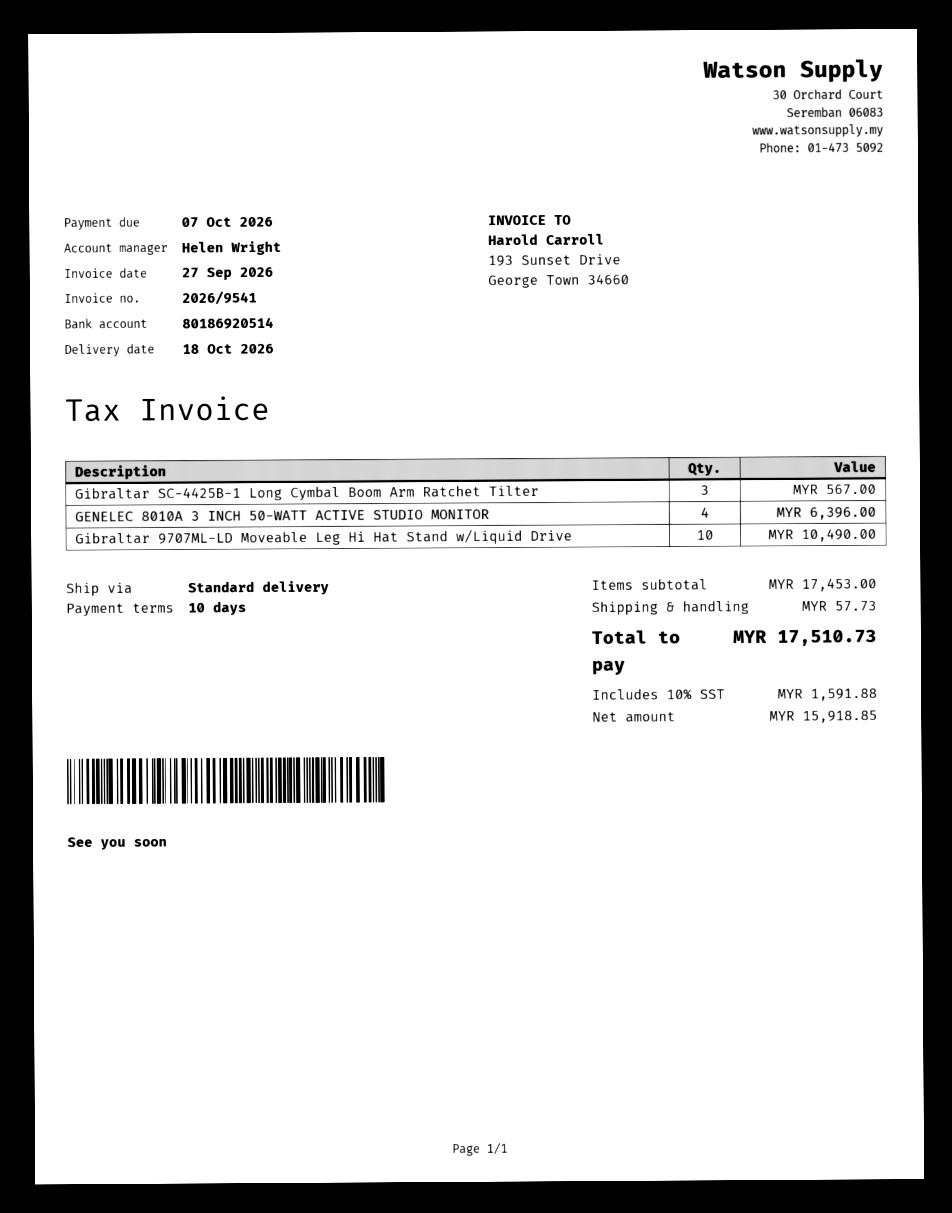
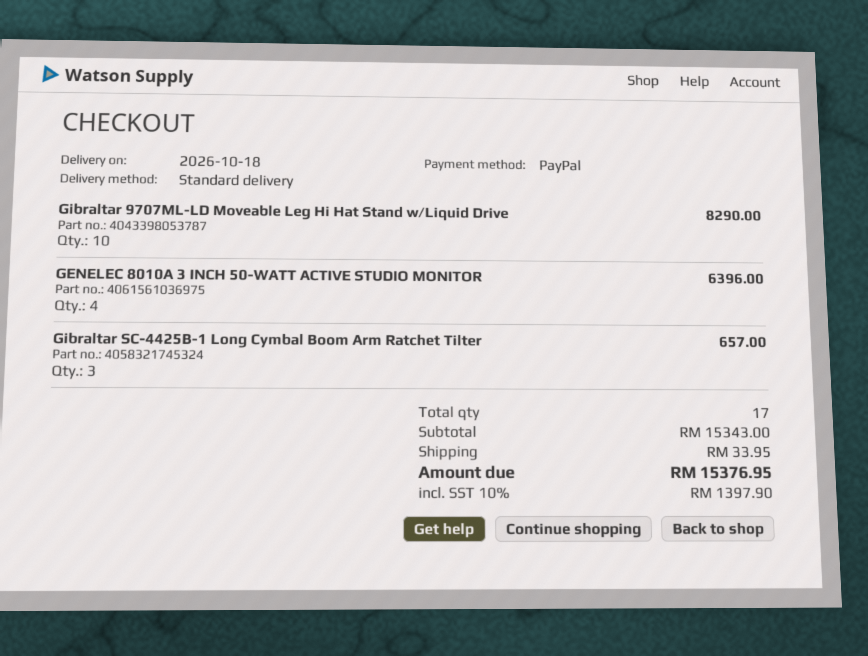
Gibraltar SC-4425B-1 Long Cymbal Boom Arm Ratchet Tilter: 3 for 567.00 -> 3 for 657.00
Gibraltar 9707ML-LD Moveable Leg Hi Hat Stand w/Liquid Drive: 10 for 10490.00 -> 10 for 8290.00
subtotal: 17453.00 -> 15343.00
shipping: 57.73 -> 33.95
tax: 10% = 1591.88 -> 10% = 1397.90
total: 17510.73 -> 15376.95

